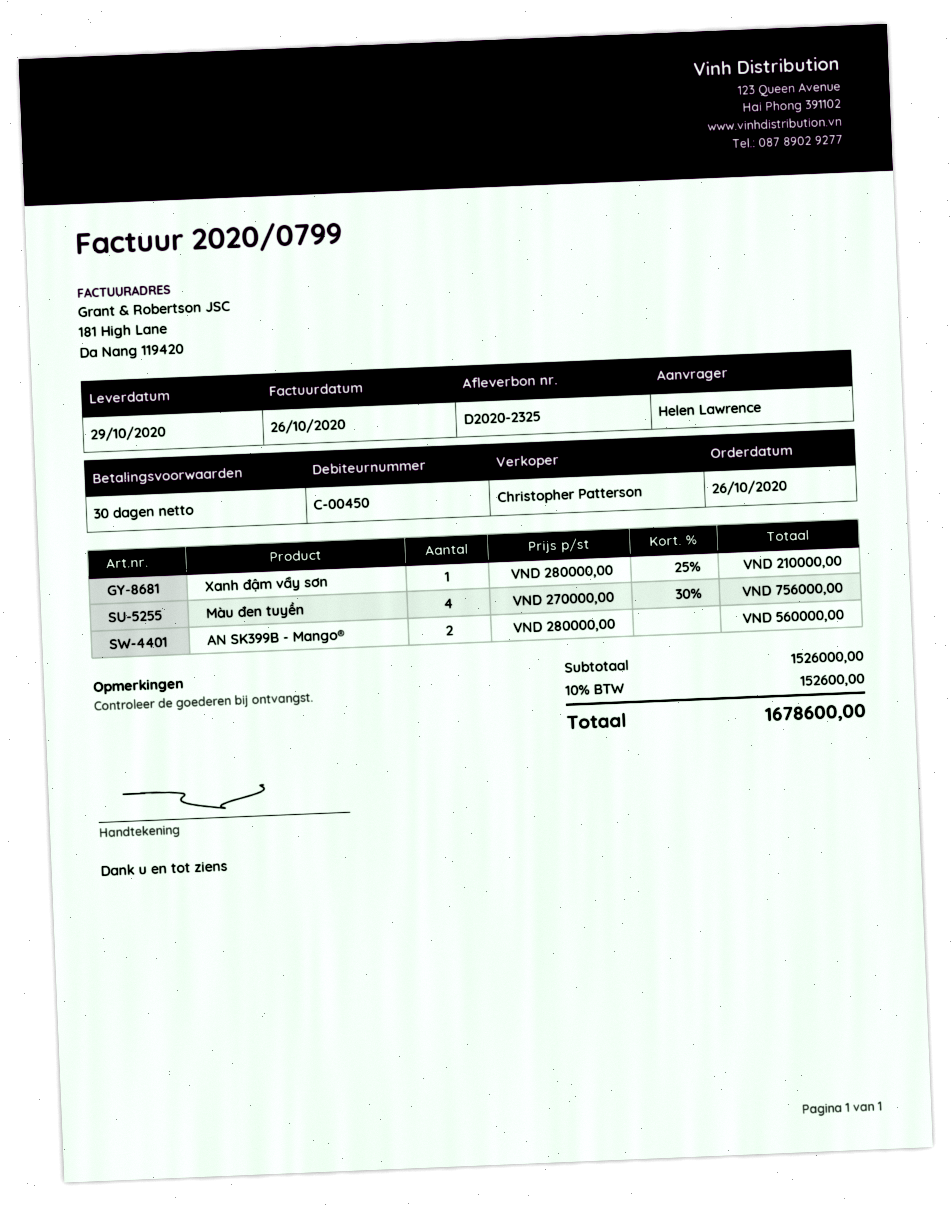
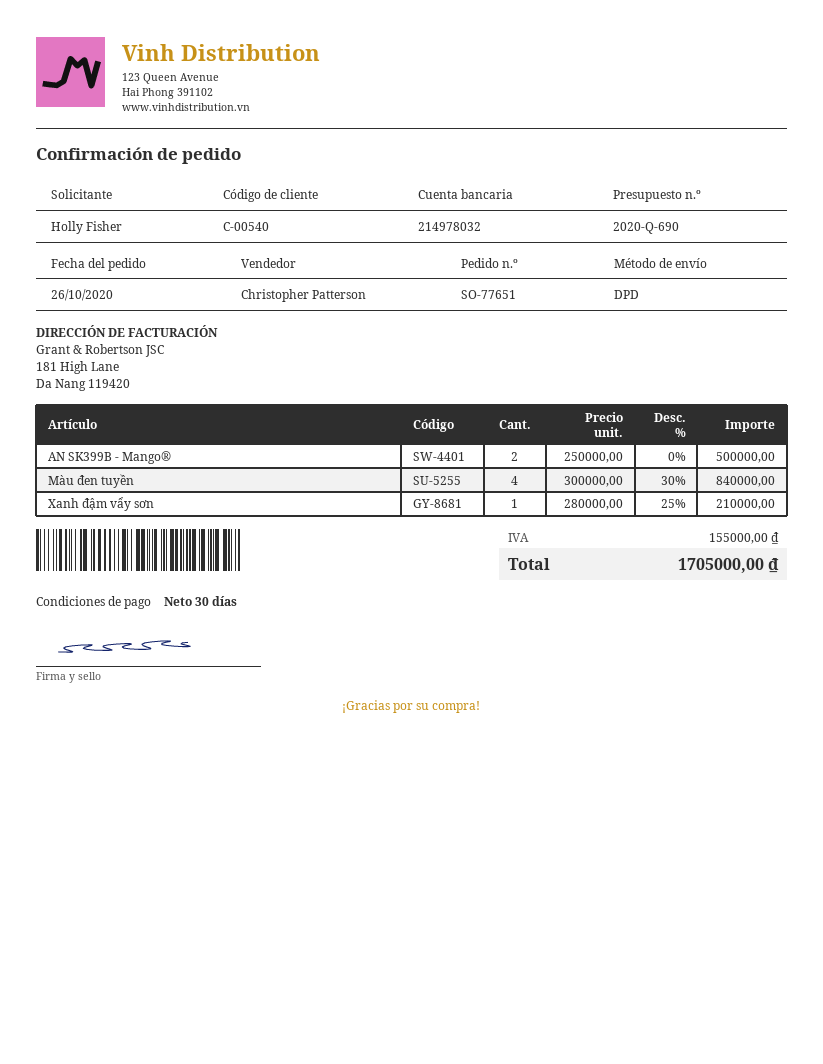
customer number: C-00450 -> C-00540
ordered by: Helen Lawrence -> Holly Fisher
Màu đen tuyền: 4 x 270000.00 - 30% = 756000.00 -> 4 x 300000.00 - 30% = 840000.00
AN SK399B - Mango®: 2 x 280000.00 = 560000.00 -> 2 x 250000.00 = 500000.00
tax: 152600.00 -> 155000.00
total: 1678600.00 -> 1705000.00

